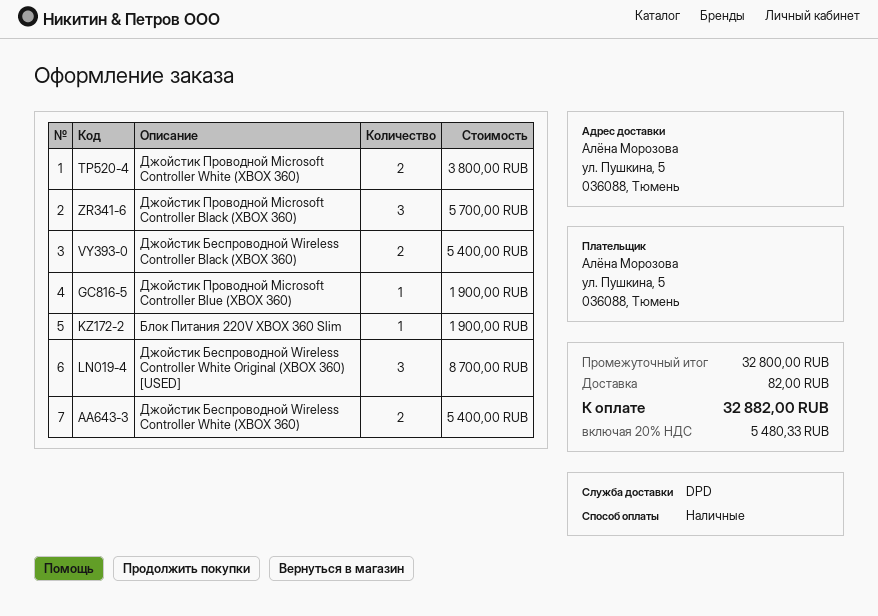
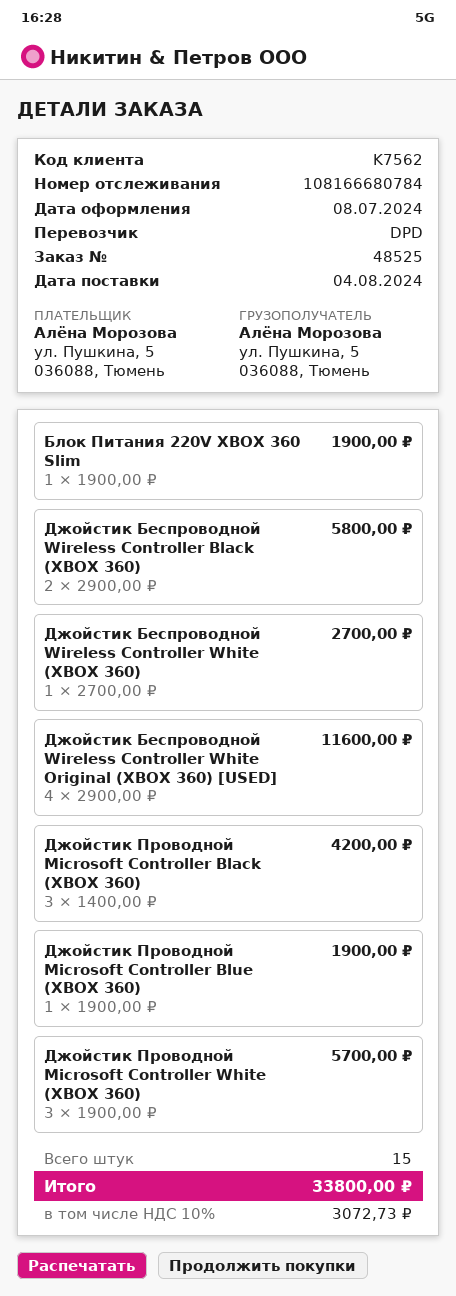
Джойстик Проводной Microsoft Controller White (XBOX 360): 2 for 3800.00 -> 3 for 5700.00
Джойстик Проводной Microsoft Controller Black (XBOX 360): 3 for 5700.00 -> 3 for 4200.00
Джойстик Беспроводной Wireless Controller Black (XBOX 360): 2 for 5400.00 -> 2 for 5800.00
Джойстик Беспроводной Wireless Controller White Original (XBOX 360) [USED]: 3 for 8700.00 -> 4 for 11600.00
Джойстик Беспроводной Wireless Controller White (XBOX 360): 2 for 5400.00 -> 1 for 2700.00
shipping: 82.00 -> none
tax: 20% = 5480.33 -> 10% = 3072.73
total: 32882.00 -> 33800.00

